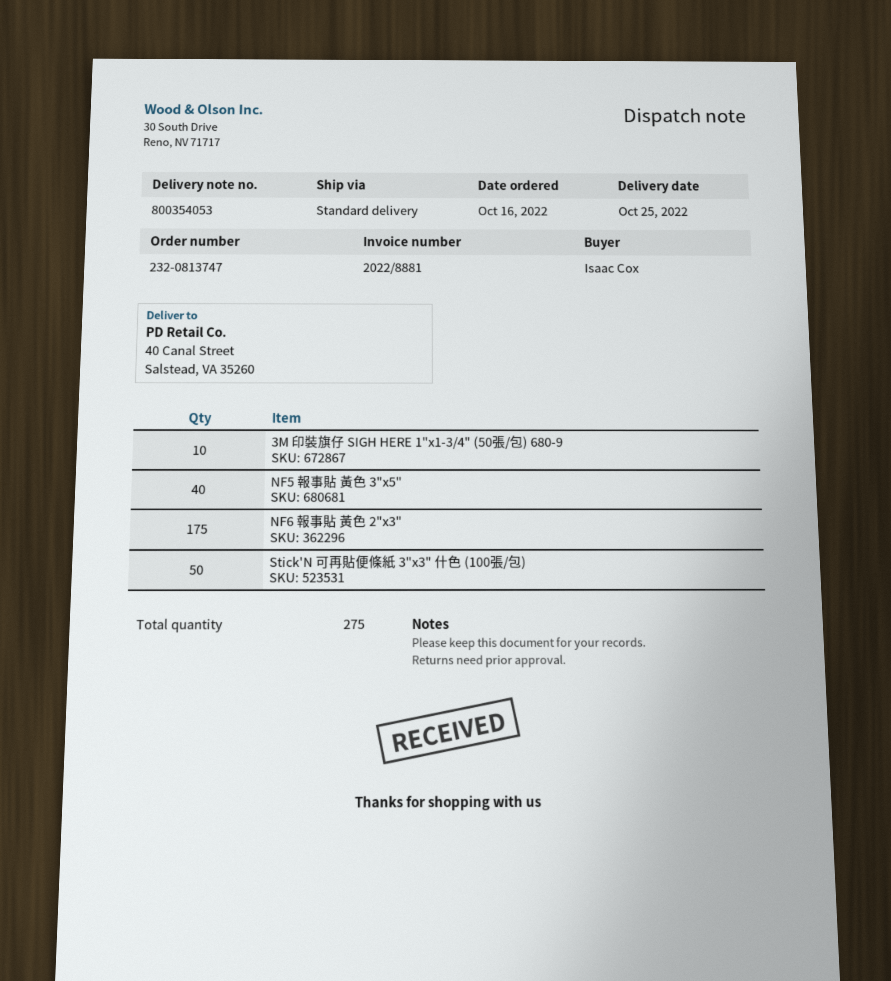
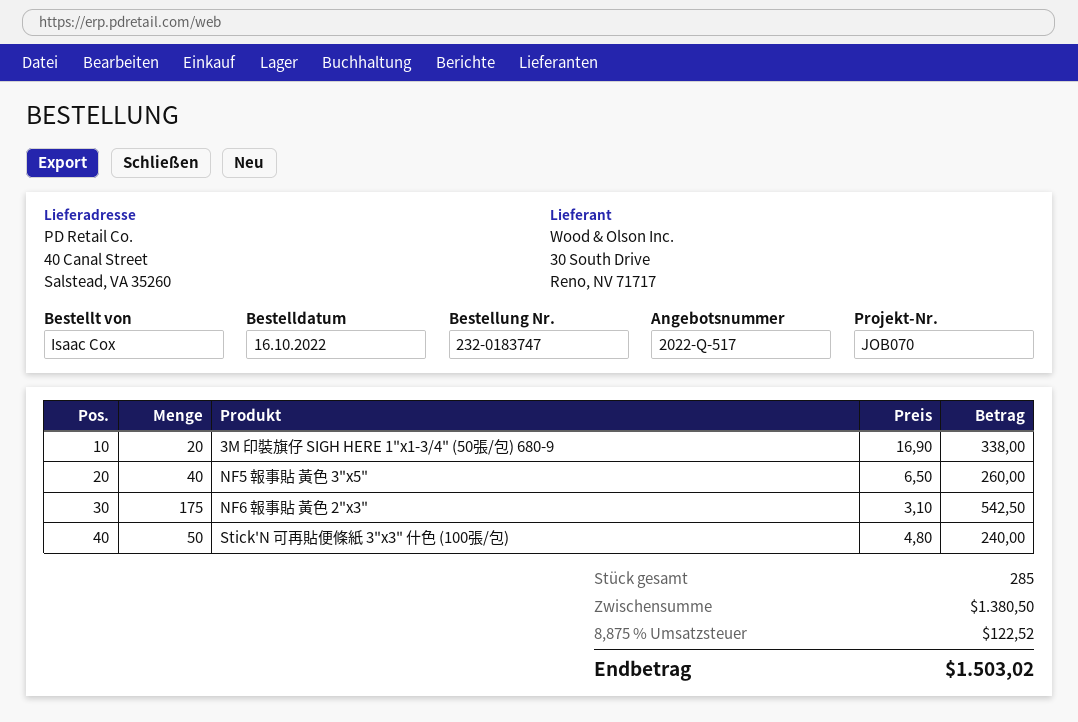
order number: 232-0813747 -> 232-0183747
3M 印裝旗仔 SIGH HERE 1"x1-3/4" (50張/包) 680-9: 10 -> 20
total quantity: 275 -> 285

